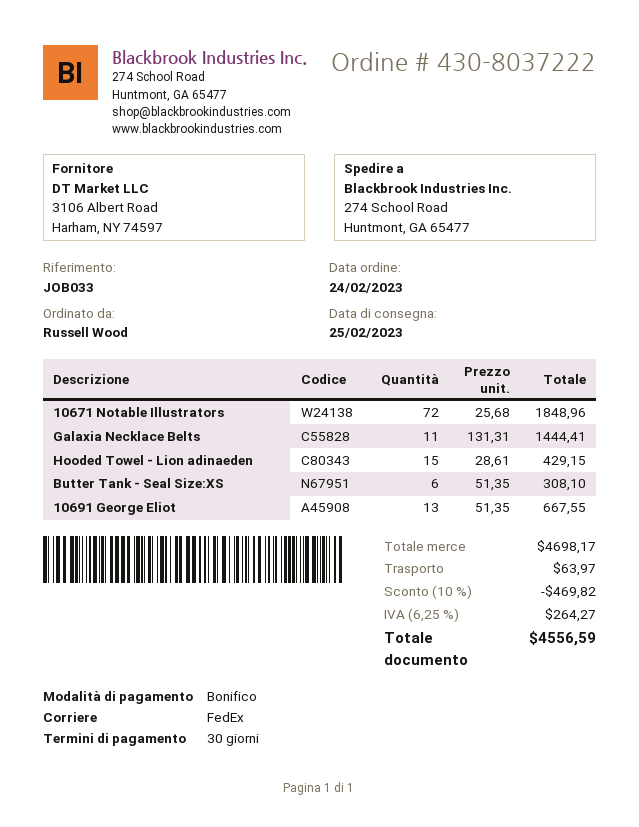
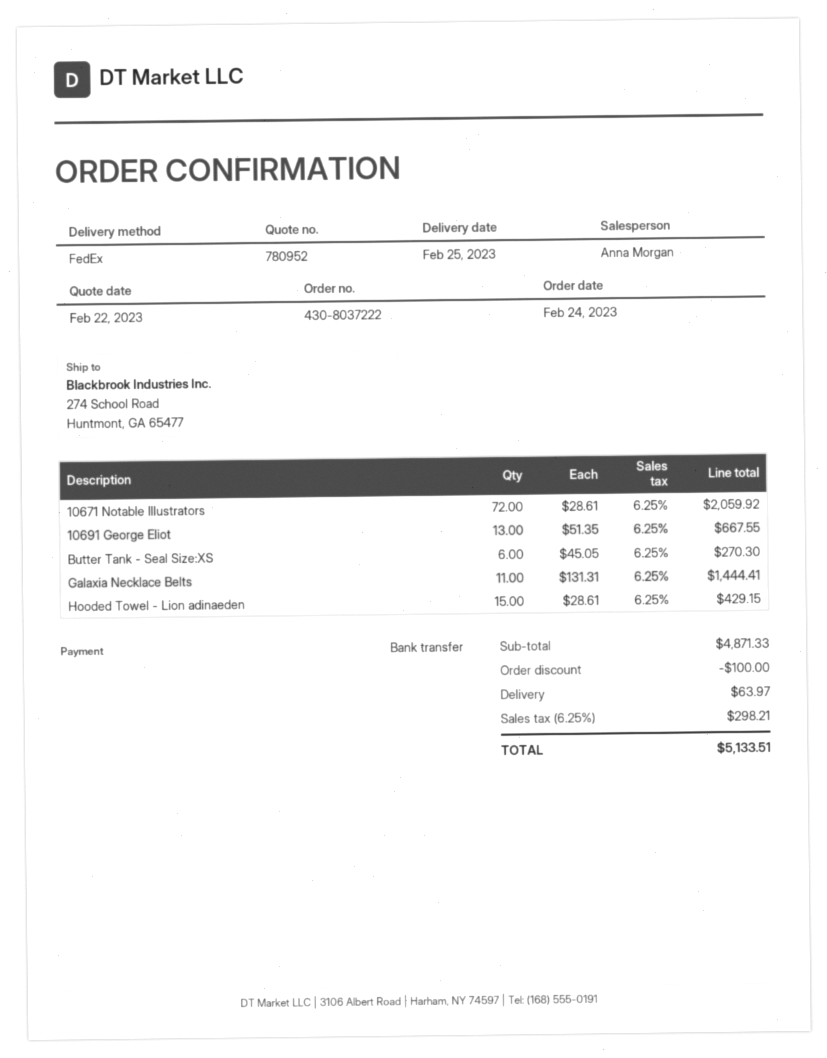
10671 Notable Illustrators: 72 x 25.68 = 1848.96 -> 72 x 28.61 = 2059.92
Butter Tank - Seal Size:XS: 6 x 51.35 = 308.10 -> 6 x 45.05 = 270.30
subtotal: 4698.17 -> 4871.33
discount: 469.82 -> 100.00
tax: 6.25% = 264.27 -> 6.25% = 298.21
total: 4556.59 -> 5133.51

